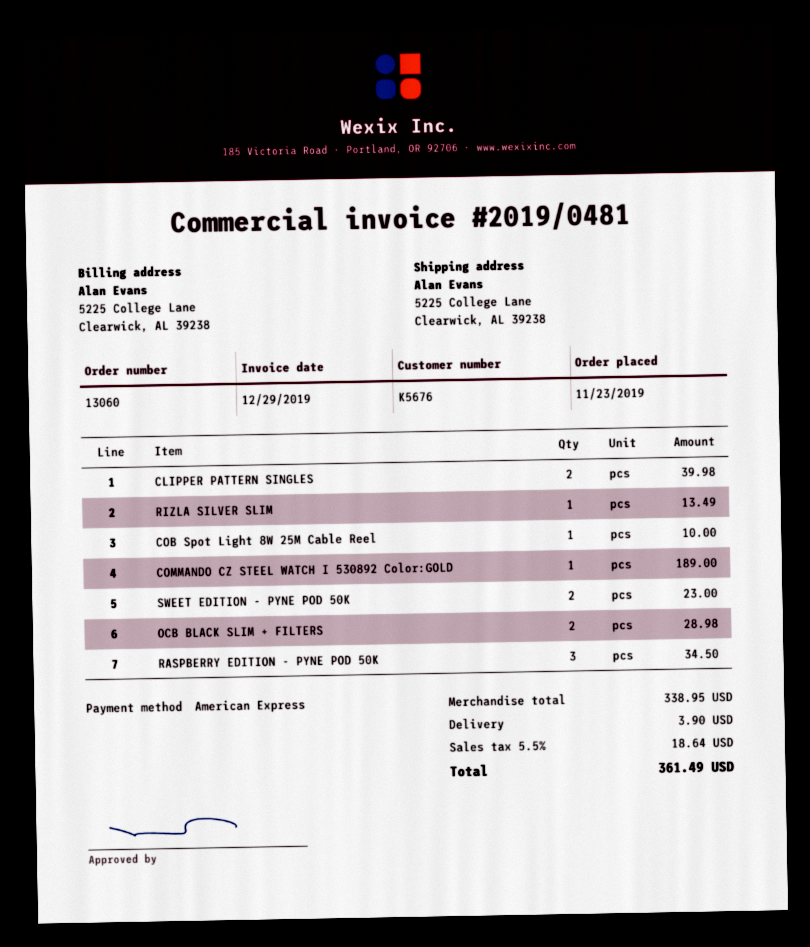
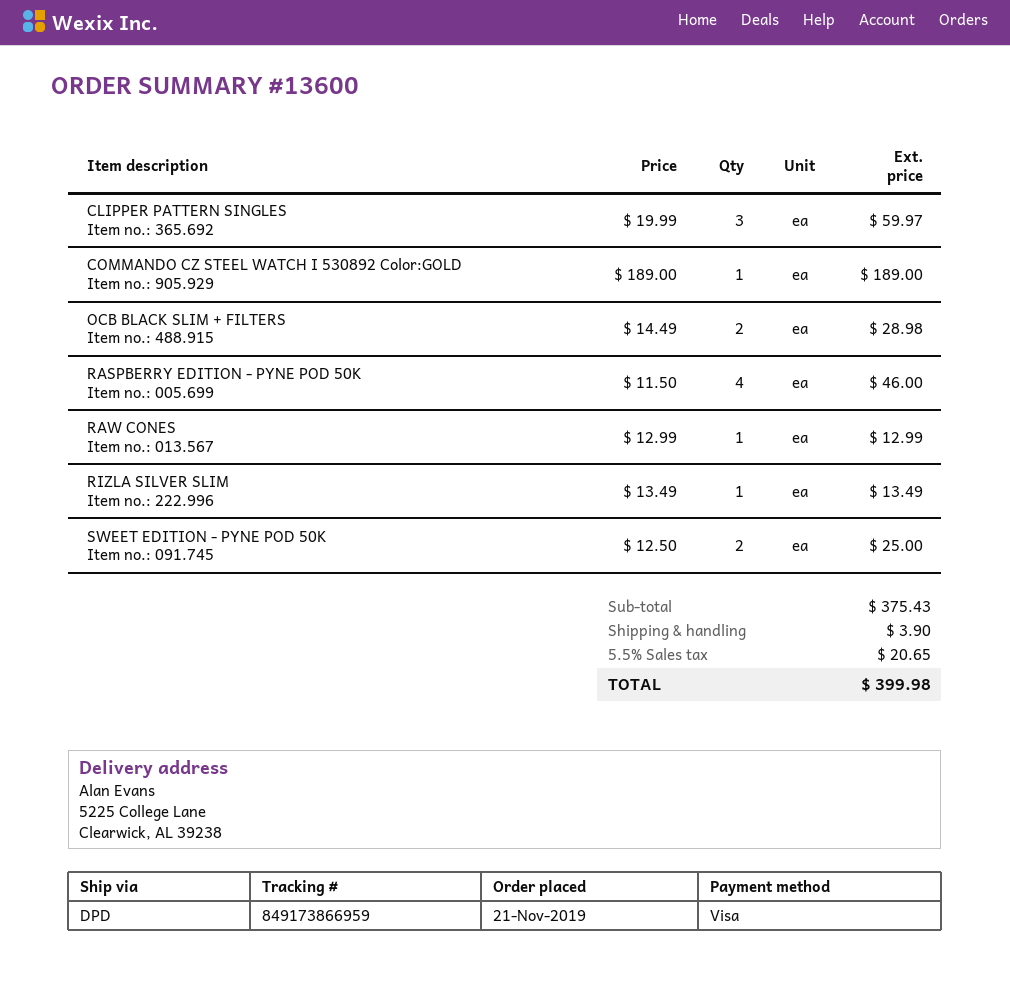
order number: 13060 -> 13600
order date: 2019-11-23 -> 2019-11-21
payment method: American Express -> Visa
CLIPPER PATTERN SINGLES: 2 for 39.98 -> 3 for 59.97
COB Spot Light 8W 25M Cable Reel: 1 for 10.00 -> none
SWEET EDITION - PYNE POD 50K: 2 for 23.00 -> 2 for 25.00
RASPBERRY EDITION - PYNE POD 50K: 3 for 34.50 -> 4 for 46.00
RAW CONES: none -> 1 for 12.99
subtotal: 338.95 -> 375.43
tax: 5.5% = 18.64 -> 5.5% = 20.65
total: 361.49 -> 399.98

